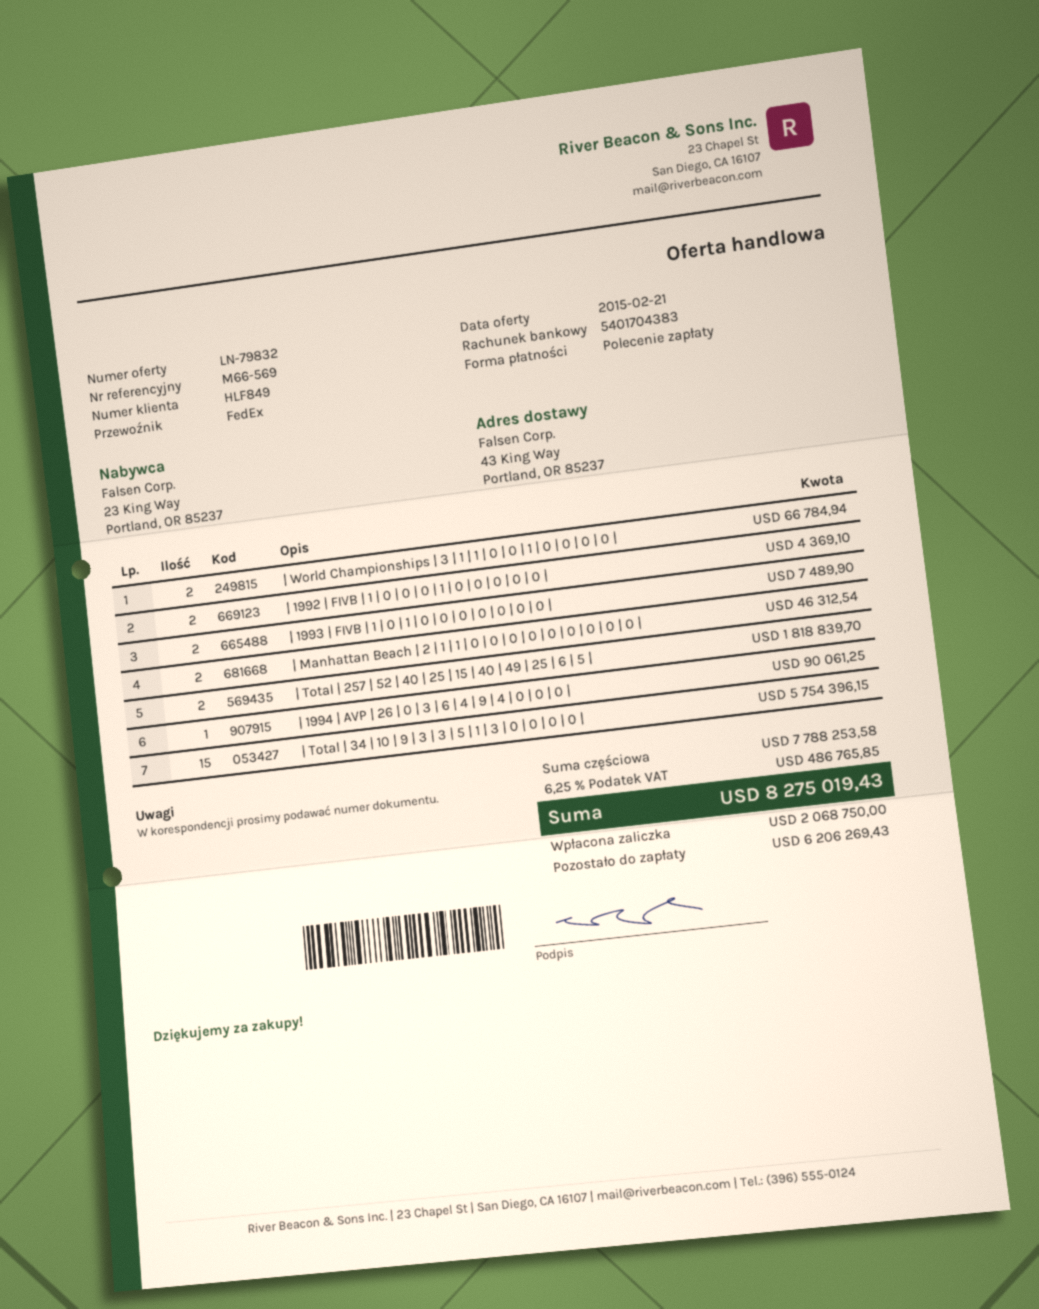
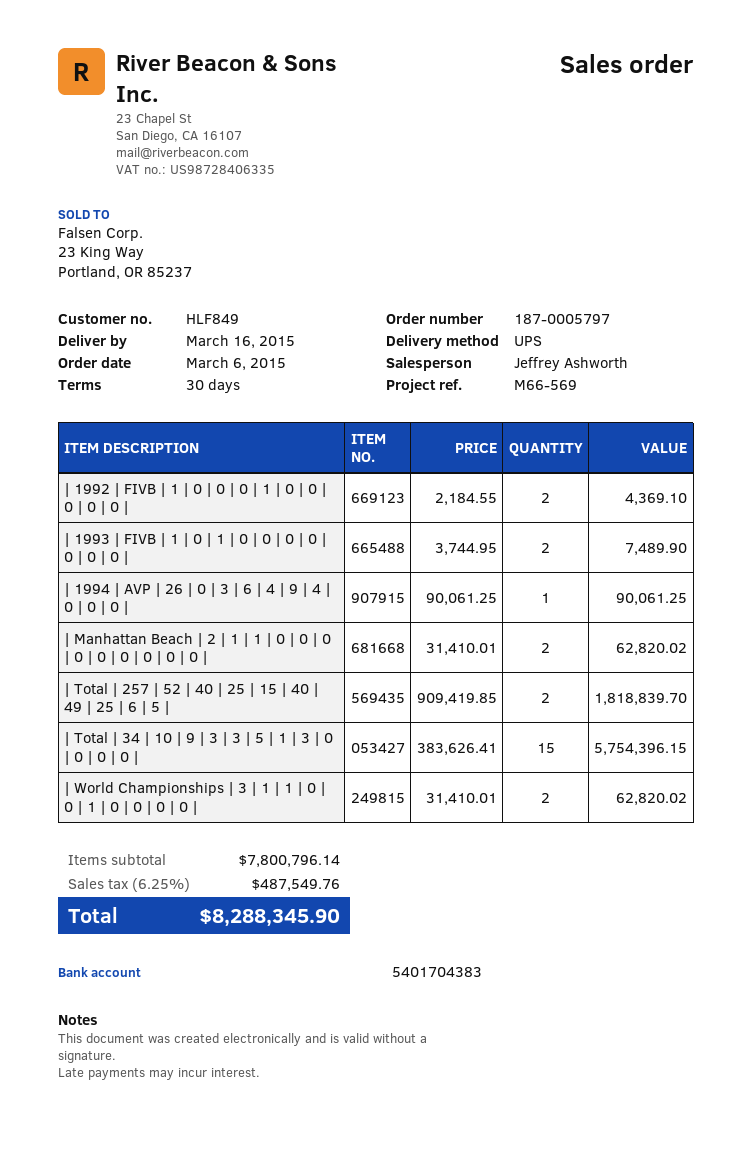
shipping method: FedEx -> UPS
| World Championships | 3 | 1 | 1 | 0 | 0 | 1 | 0 | 0 | 0 | 0 |: 2 for 66784.94 -> 2 for 62820.02
| Manhattan Beach | 2 | 1 | 1 | 0 | 0 | 0 | 0 | 0 | 0 | 0 | 0 | 0 |: 2 for 46312.54 -> 2 for 62820.02
subtotal: 7788253.58 -> 7800796.14
tax: 6.25% = 486765.85 -> 6.25% = 487549.76
total: 8275019.43 -> 8288345.90

